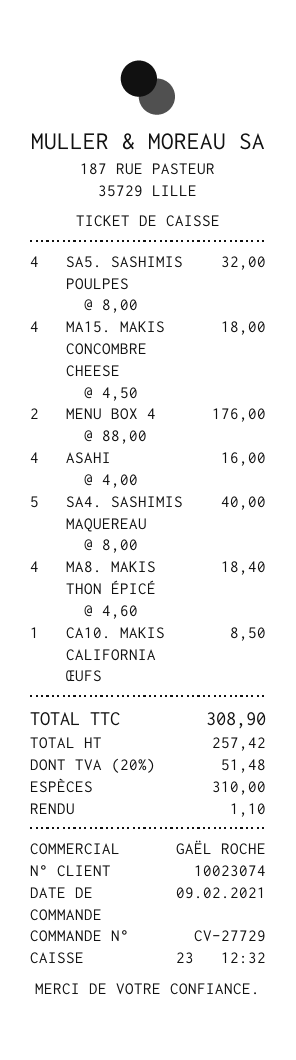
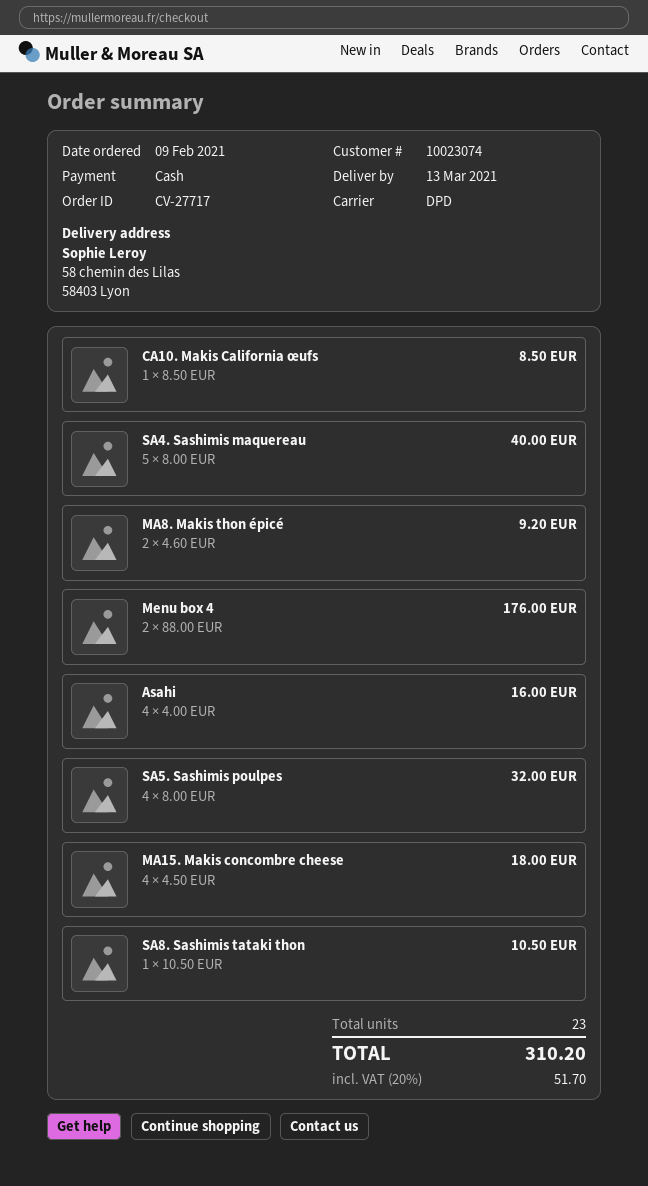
order number: CV-27729 -> CV-27717
MA8. MAKIS THON ÉPICÉ: 4 x 4.60 = 18.40 -> 2 x 4.60 = 9.20
SA8. Sashimis tataki thon: none -> 1 x 10.50 = 10.50
tax: 20% = 51.48 -> 20% = 51.70
total: 308.90 -> 310.20

